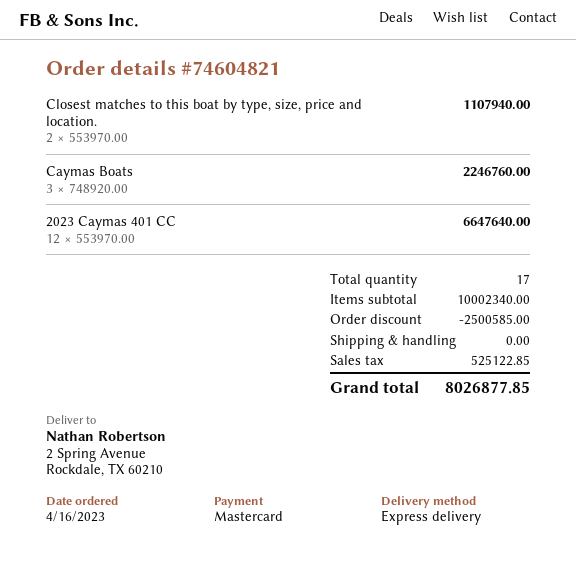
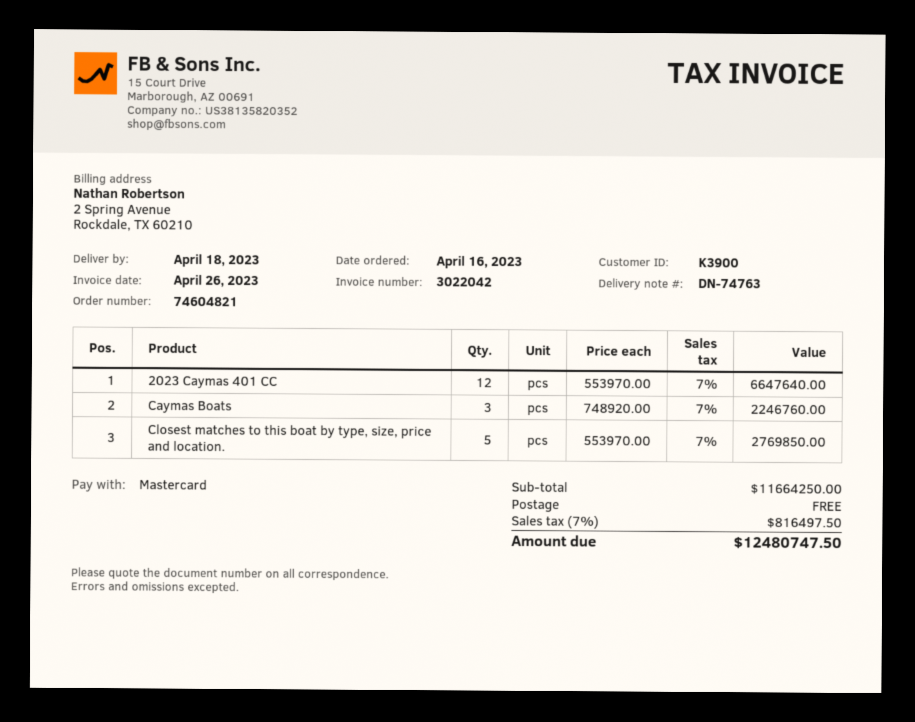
Closest matches to this boat by type, size, price and location.: 2 x 553970.00 = 1107940.00 -> 5 x 553970.00 = 2769850.00
subtotal: 10002340.00 -> 11664250.00
discount: 2500585.00 -> none
tax: 525122.85 -> 816497.50
total: 8026877.85 -> 12480747.50

